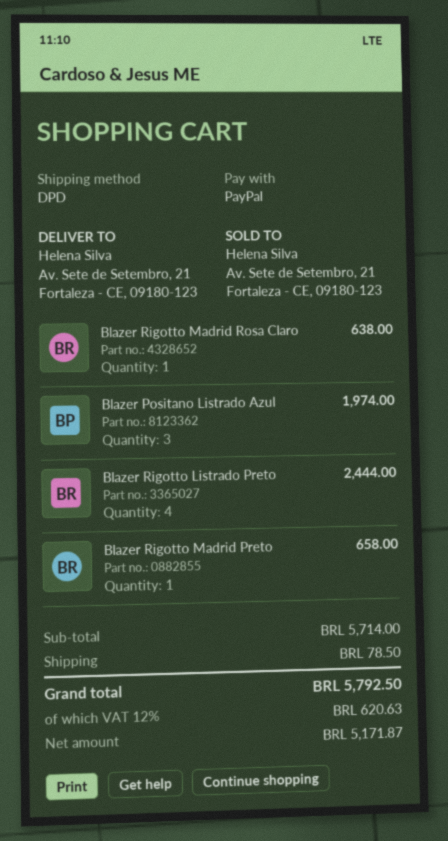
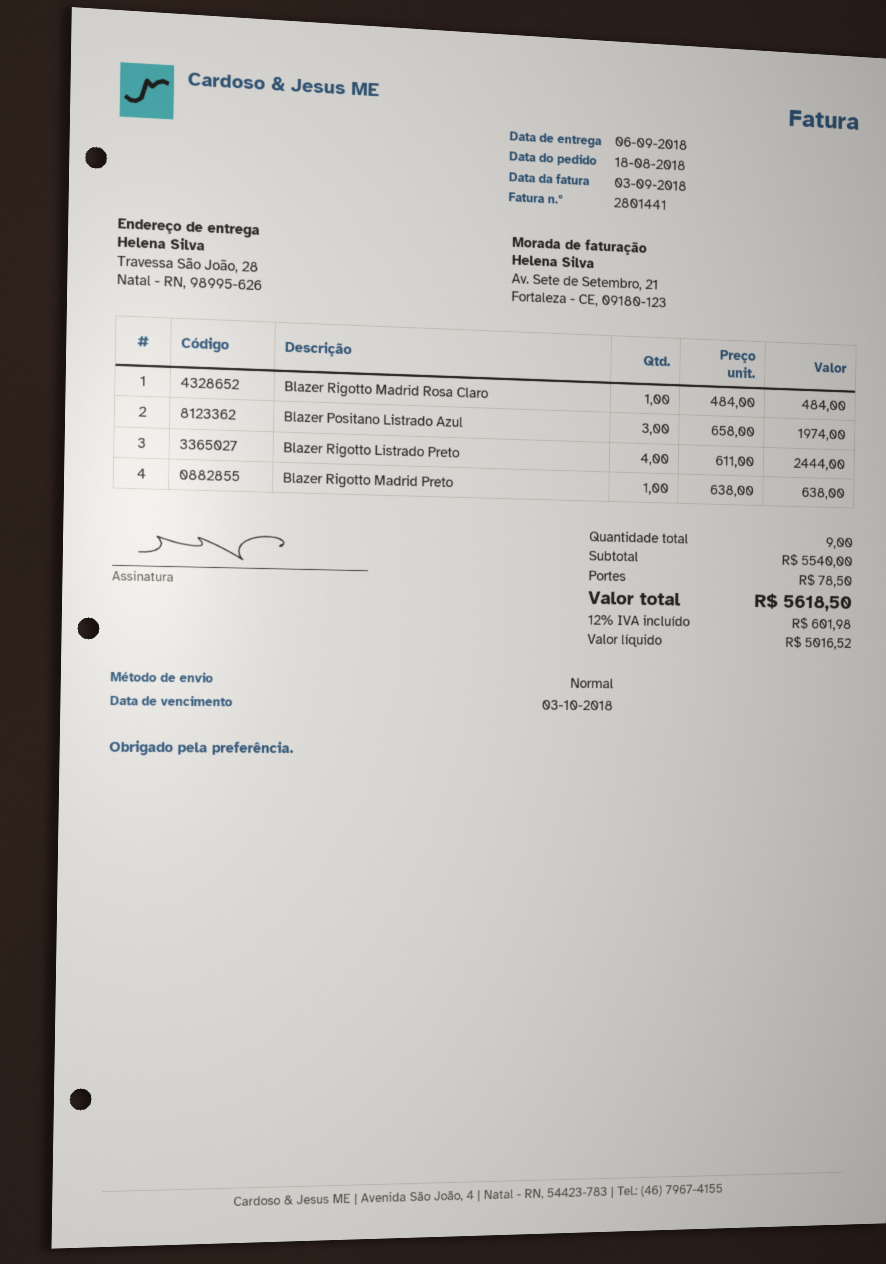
shipping method: DPD -> standard
ship to: Av. Sete de Setembro, 21, Fortaleza - CE, 09180-123 -> Travessa São João, 28, Natal - RN, 98995-626
Blazer Rigotto Madrid Rosa Claro: 1 for 638.00 -> 1 for 484.00
Blazer Rigotto Madrid Preto: 1 for 658.00 -> 1 for 638.00
subtotal: 5714.00 -> 5540.00
net: 5171.87 -> 5016.52
tax: 12% = 620.63 -> 12% = 601.98
total: 5792.50 -> 5618.50

